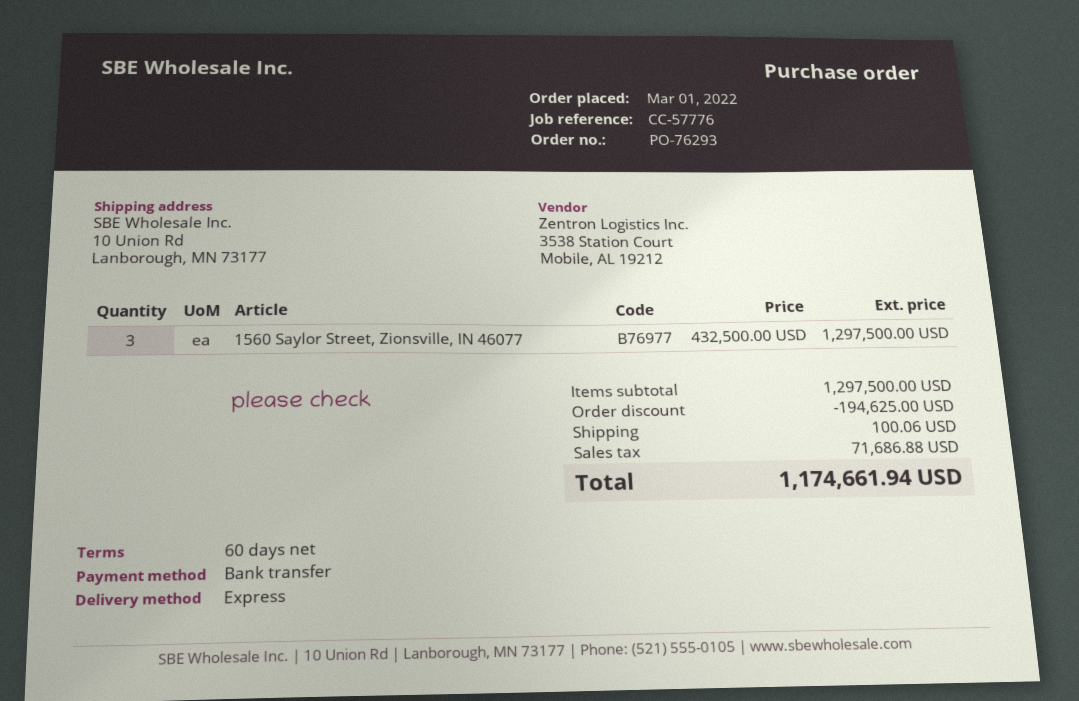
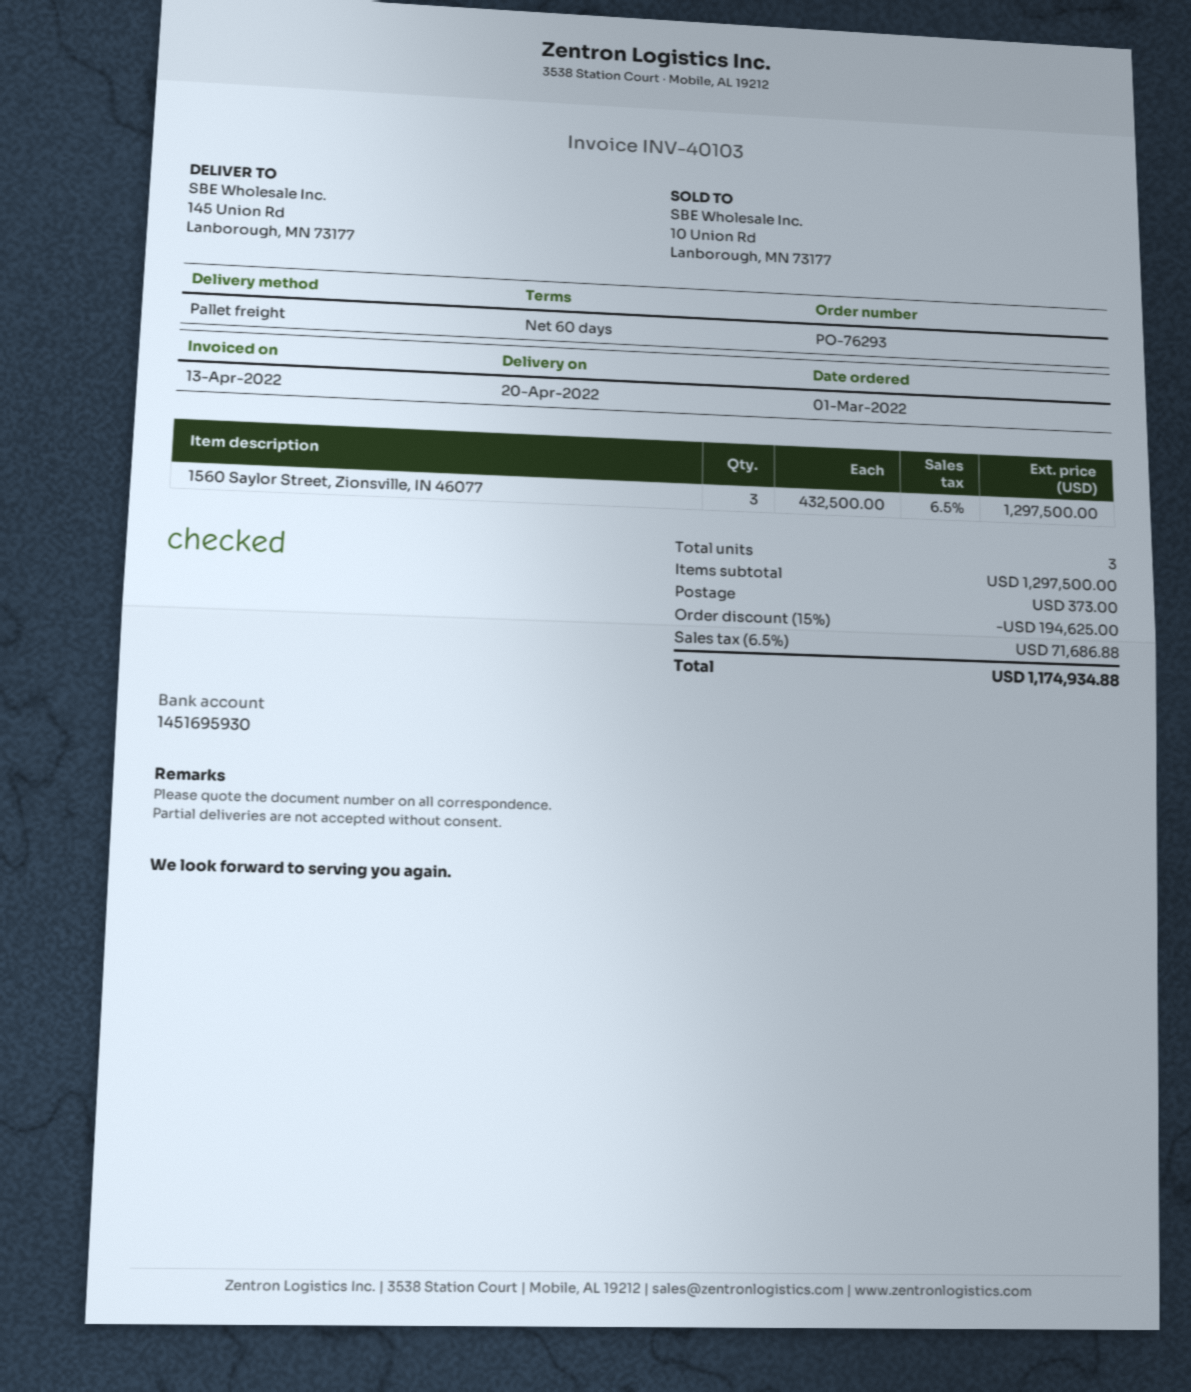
shipping method: express -> pallet freight
ship to: 10 Union Rd, Lanborough, MN 73177 -> 145 Union Rd, Lanborough, MN 73177
shipping: 100.06 -> 373.00
total: 1174661.94 -> 1174934.88

